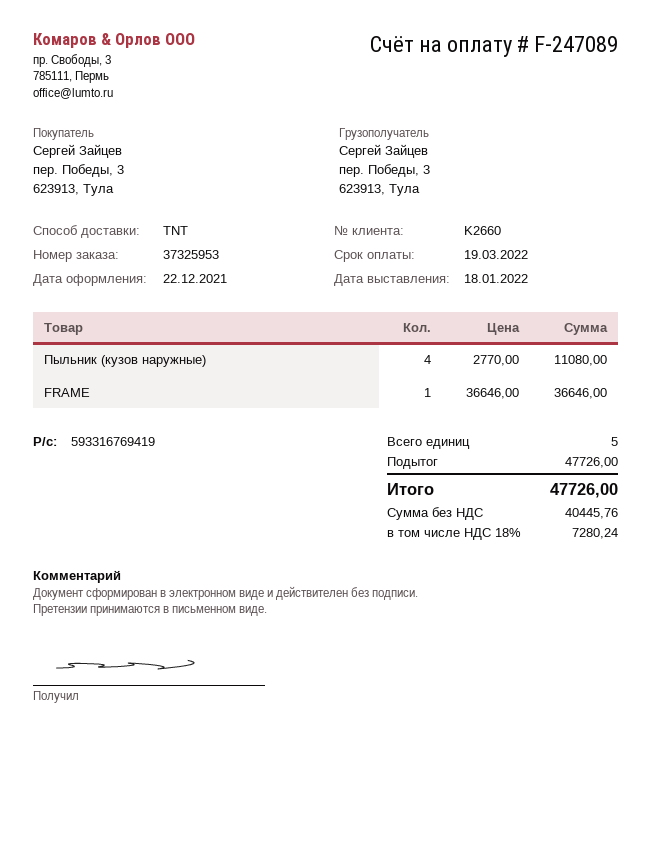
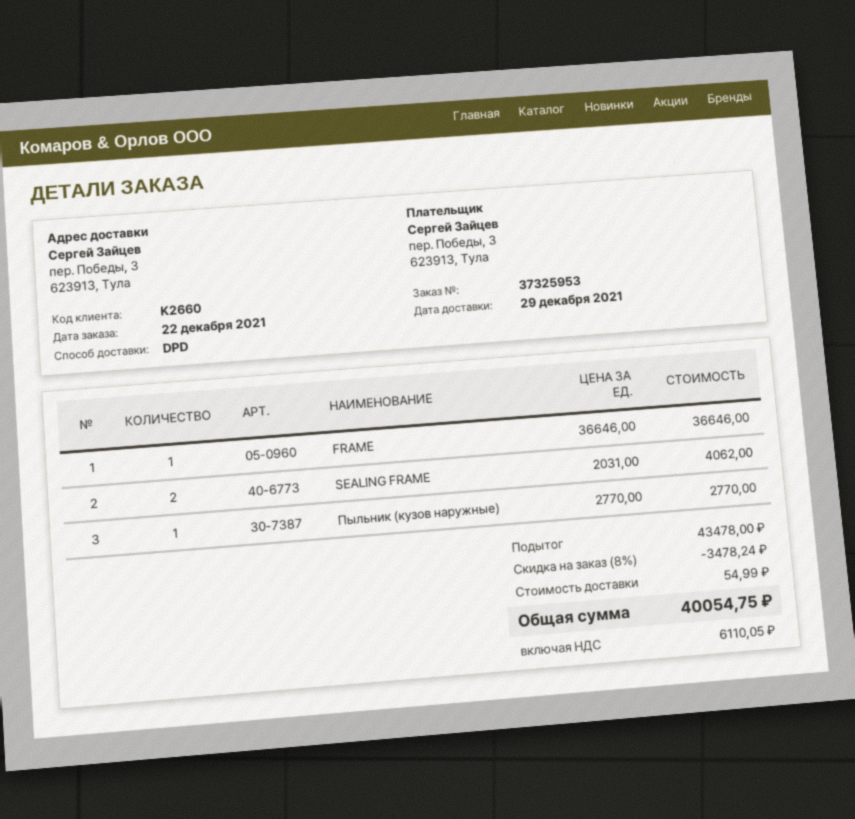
shipping method: TNT -> DPD
Пыльник (кузов наружные): 4 x 2770.00 = 11080.00 -> 1 x 2770.00 = 2770.00
SEALING FRAME: none -> 2 x 2031.00 = 4062.00
subtotal: 47726.00 -> 43478.00
discount: none -> 8% = 3478.24
shipping: none -> 54.99
tax: 7280.24 -> 6110.05
total: 47726.00 -> 40054.75

